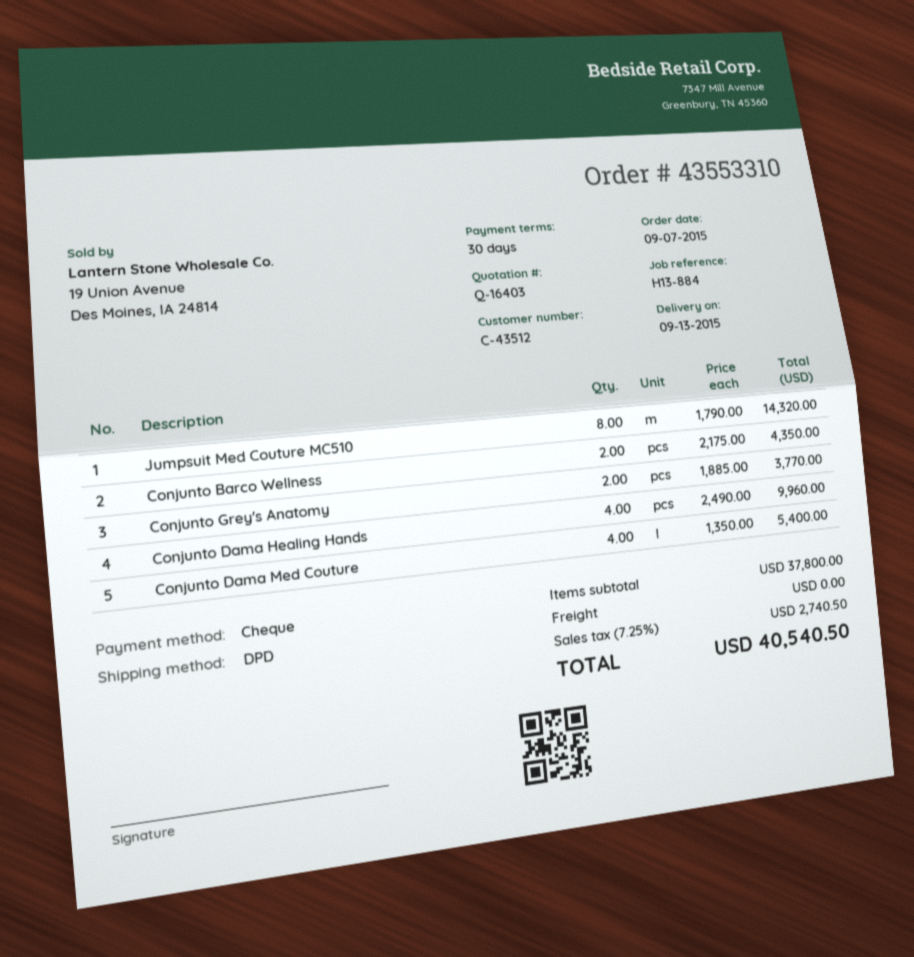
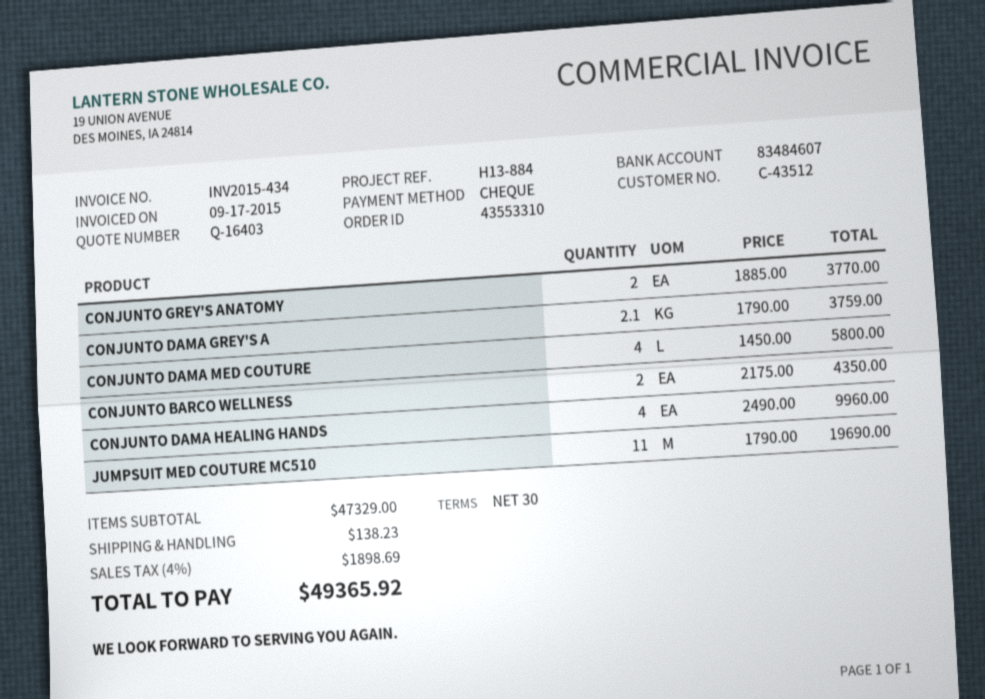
Jumpsuit Med Couture MC510: 8 x 1790.00 = 14320.00 -> 11 x 1790.00 = 19690.00
Conjunto Dama Med Couture: 4 x 1350.00 = 5400.00 -> 4 x 1450.00 = 5800.00
CONJUNTO DAMA GREY'S A: none -> 2.1 x 1790.00 = 3759.00
subtotal: 37800.00 -> 47329.00
shipping: 0.00 -> 138.23
tax: 7.25% = 2740.50 -> 4% = 1898.69
total: 40540.50 -> 49365.92

